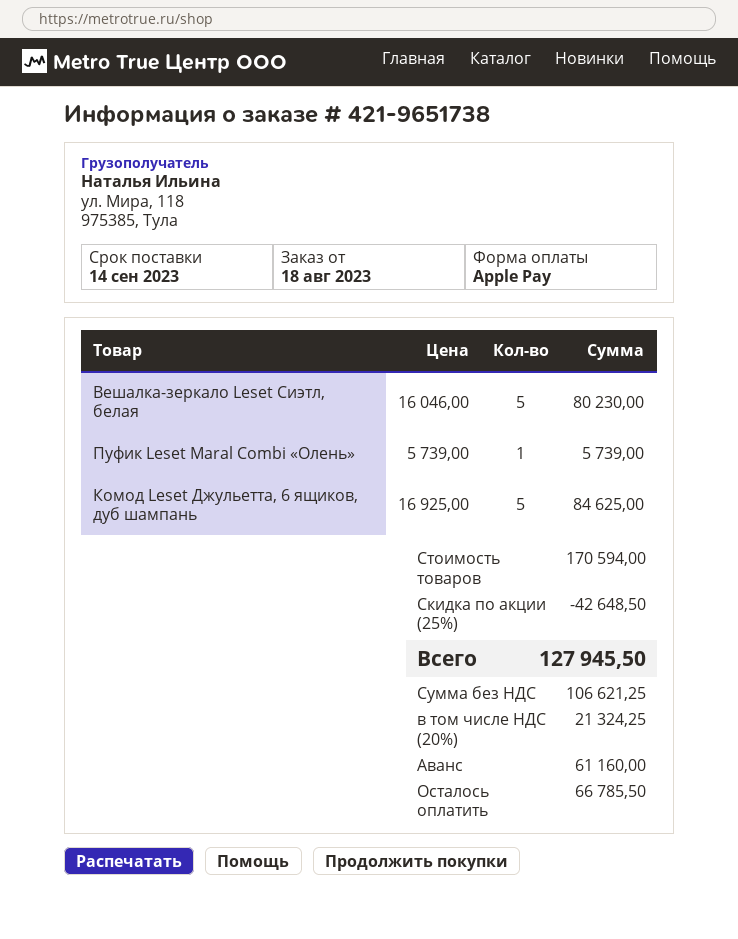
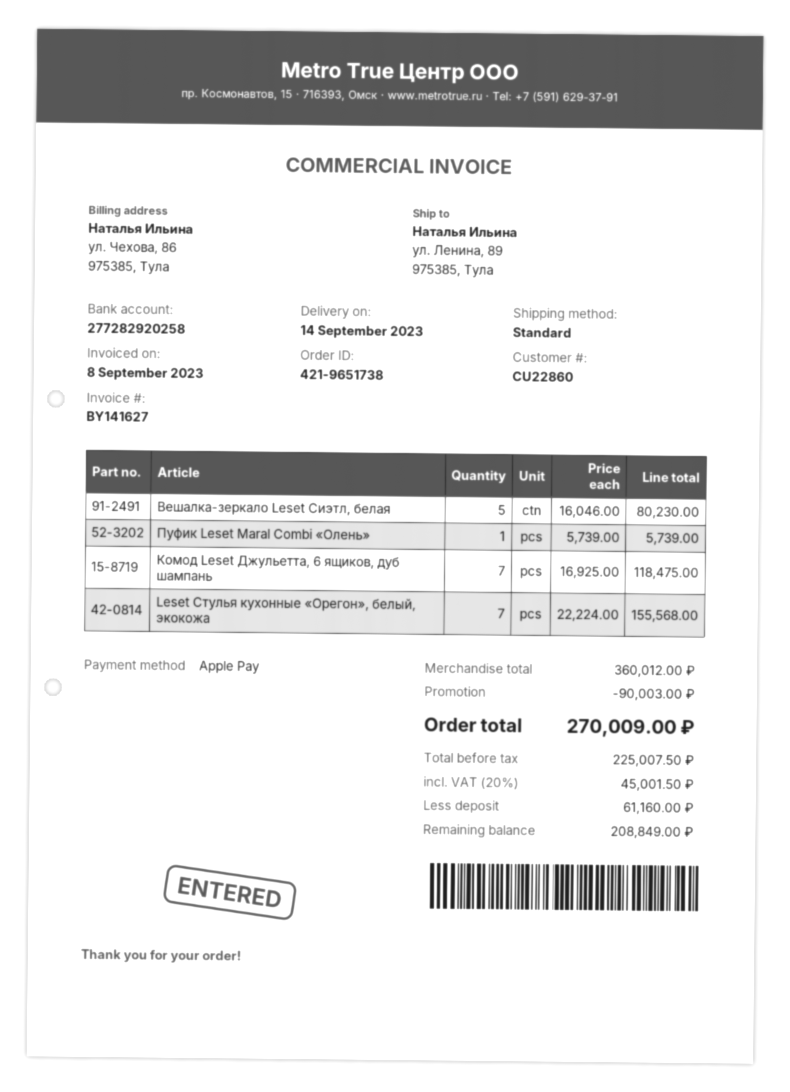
ship to: ул. Мира, 118, 975385, Тула -> ул. Ленина, 89, 975385, Тула
Комод Leset Джульетта, 6 ящиков, дуб шампань: 5 x 16925.00 = 84625.00 -> 7 x 16925.00 = 118475.00
Leset Стулья кухонные «Орегон», белый, экокожа: none -> 7 x 22224.00 = 155568.00
subtotal: 170594.00 -> 360012.00
discount: 42648.50 -> 90003.00
net: 106621.25 -> 225007.50
tax: 20% = 21324.25 -> 20% = 45001.50
total: 127945.50 -> 270009.00
balance: 66785.50 -> 208849.00

